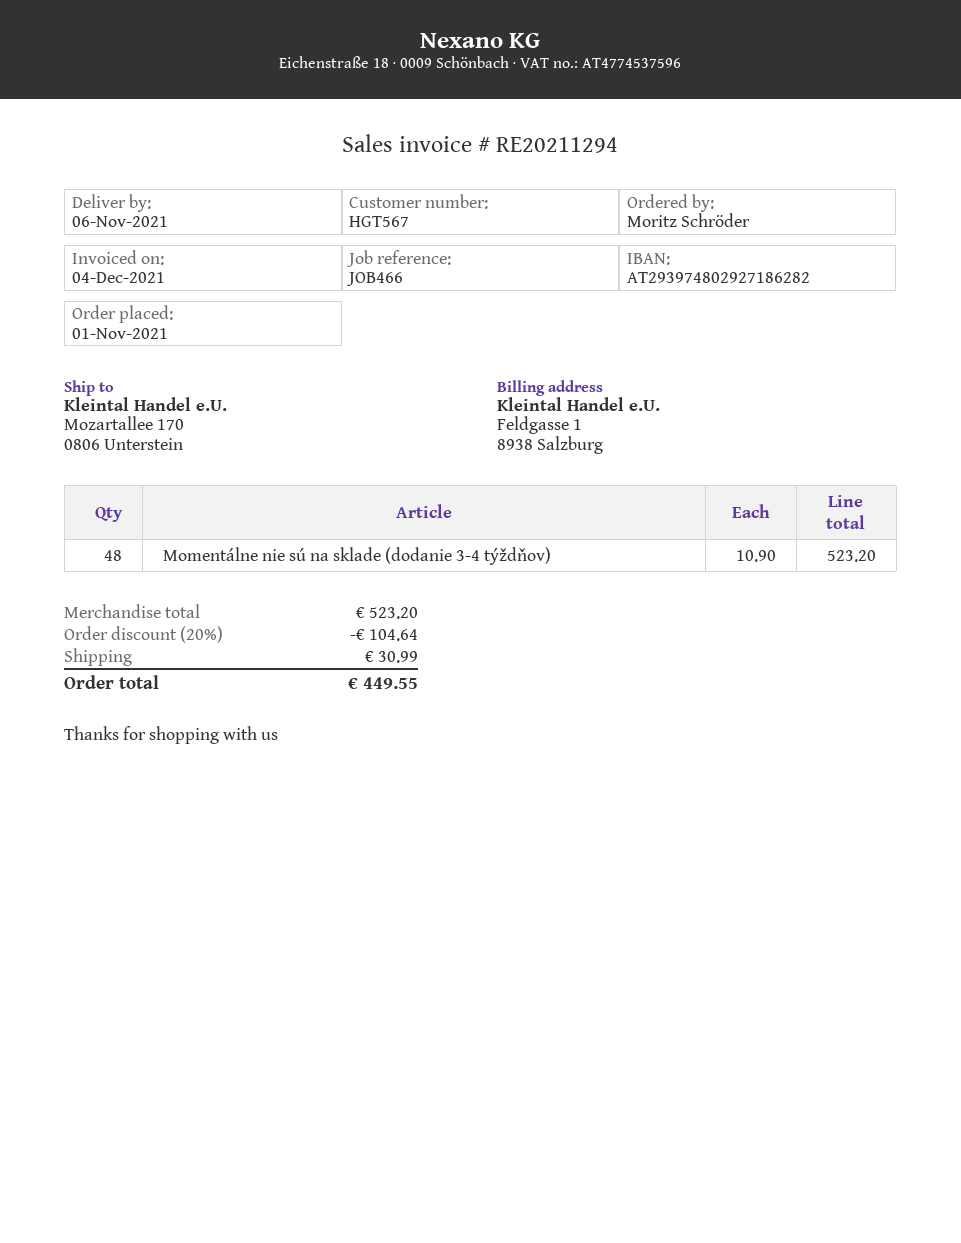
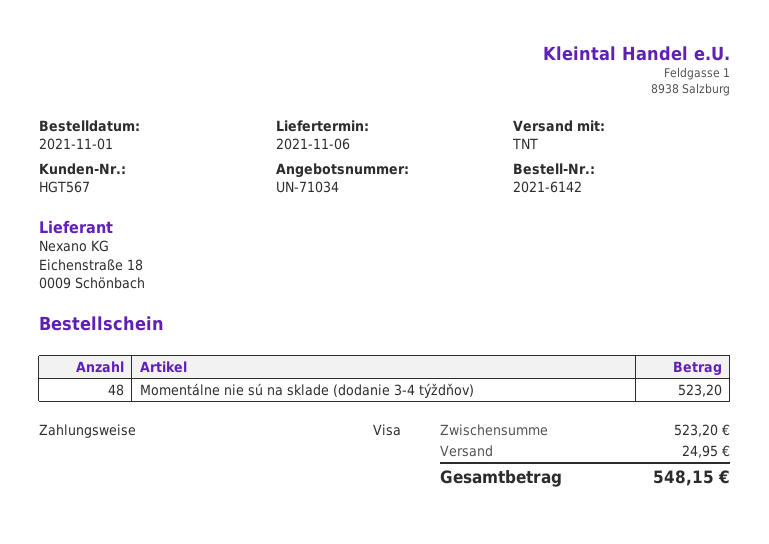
discount: 20% = 104.64 -> none
shipping: 30.99 -> 24.95
total: 449.55 -> 548.15

